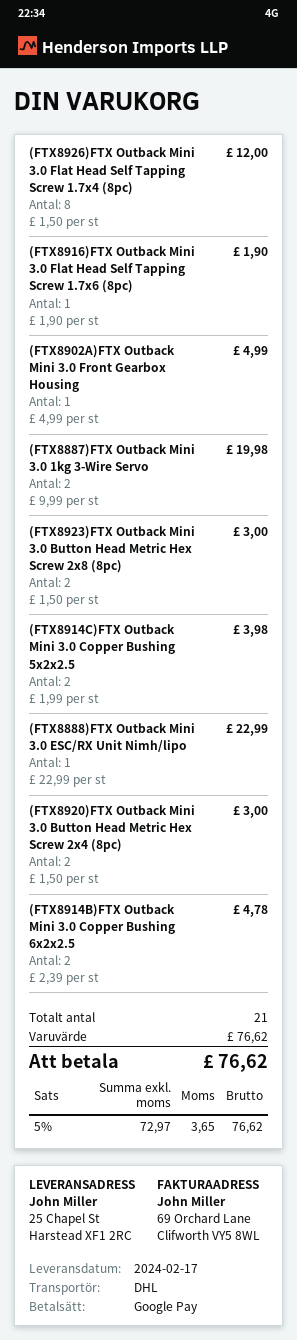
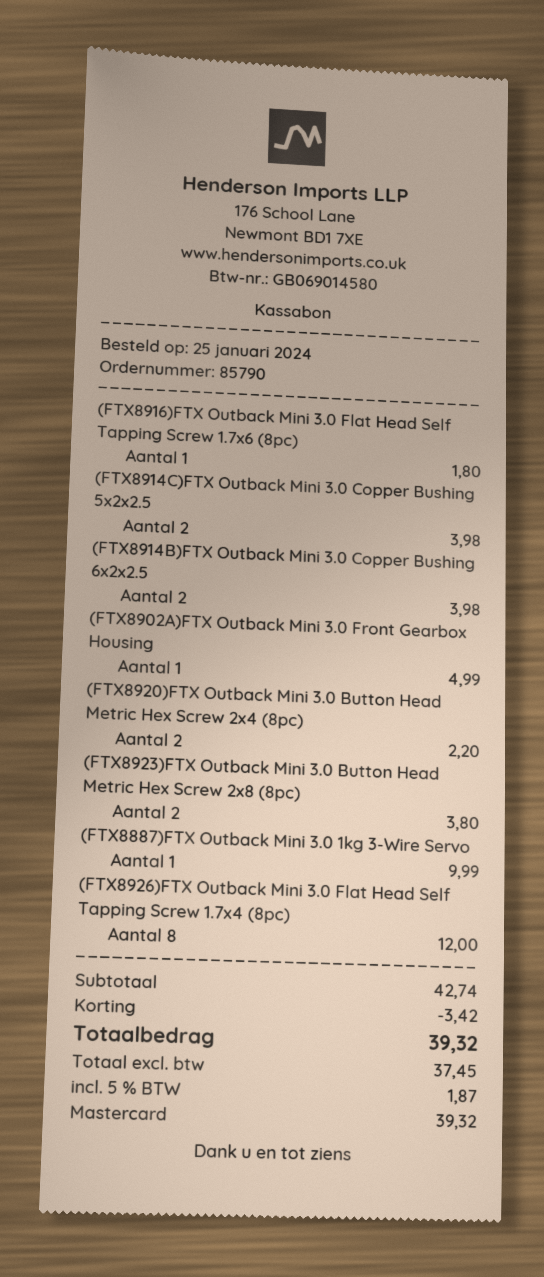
payment method: Google Pay -> Mastercard
(FTX8916)FTX Outback Mini 3.0 Flat Head Self Tapping Screw 1.7x6 (8pc): 1 for 1.90 -> 1 for 1.80
(FTX8887)FTX Outback Mini 3.0 1kg 3-Wire Servo: 2 for 19.98 -> 1 for 9.99
(FTX8923)FTX Outback Mini 3.0 Button Head Metric Hex Screw 2x8 (8pc): 2 for 3.00 -> 2 for 3.80
(FTX8888)FTX Outback Mini 3.0 ESC/RX Unit Nimh/lipo: 1 for 22.99 -> none
(FTX8920)FTX Outback Mini 3.0 Button Head Metric Hex Screw 2x4 (8pc): 2 for 3.00 -> 2 for 2.20
(FTX8914B)FTX Outback Mini 3.0 Copper Bushing 6x2x2.5: 2 for 4.78 -> 2 for 3.98
subtotal: 76.62 -> 42.74
discount: none -> 3.42
net: 72.97 -> 37.45
tax: 5% = 3.65 -> 5% = 1.87
total: 76.62 -> 39.32

